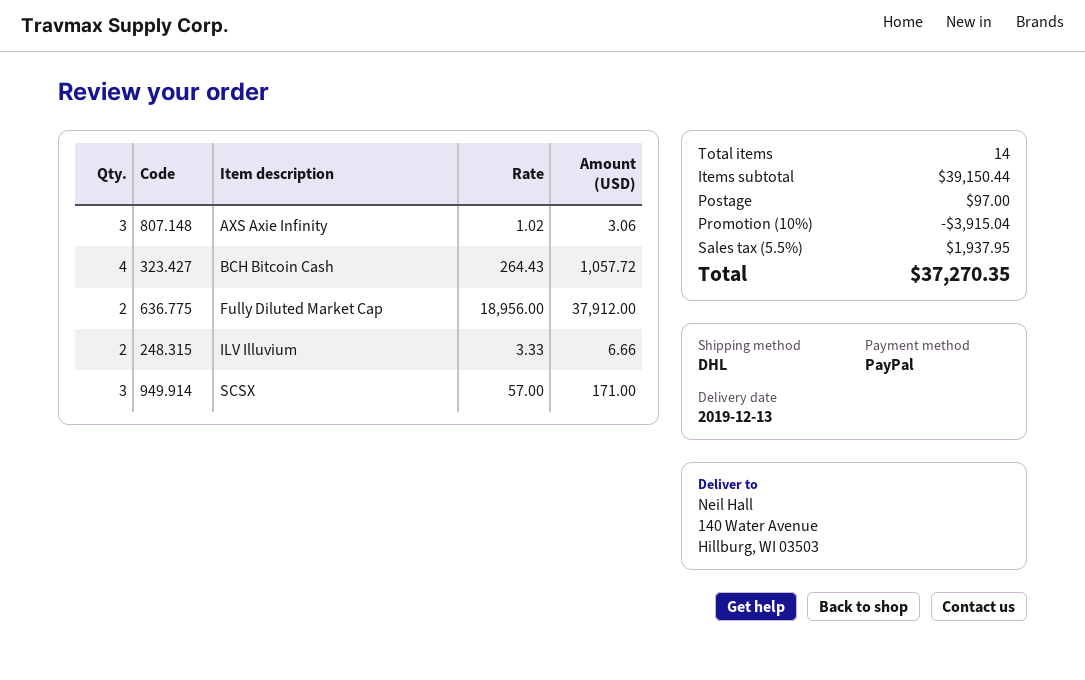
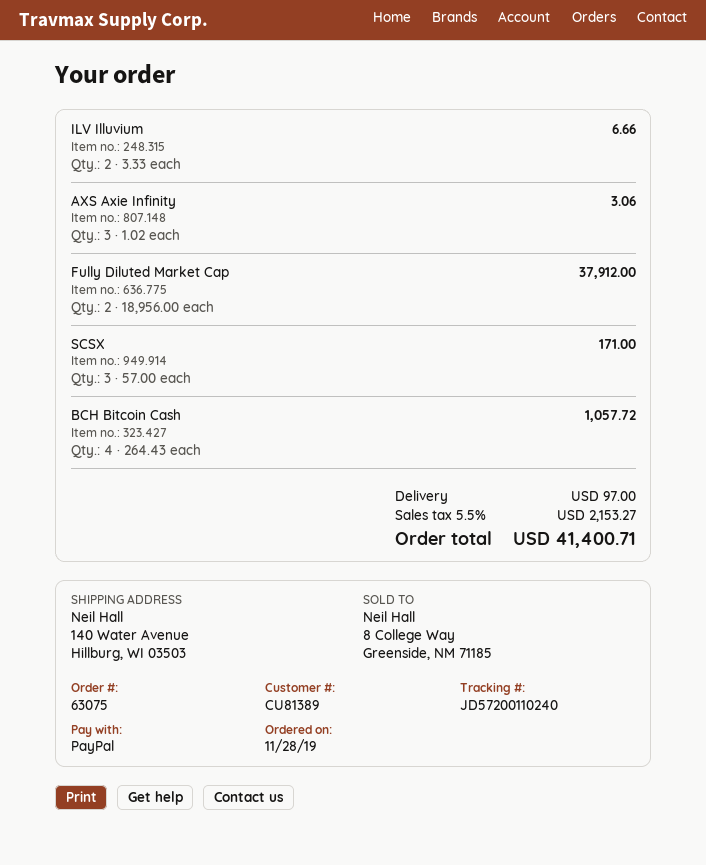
discount: 10% = 3915.04 -> none
tax: 5.5% = 1937.95 -> 5.5% = 2153.27
total: 37270.35 -> 41400.71

